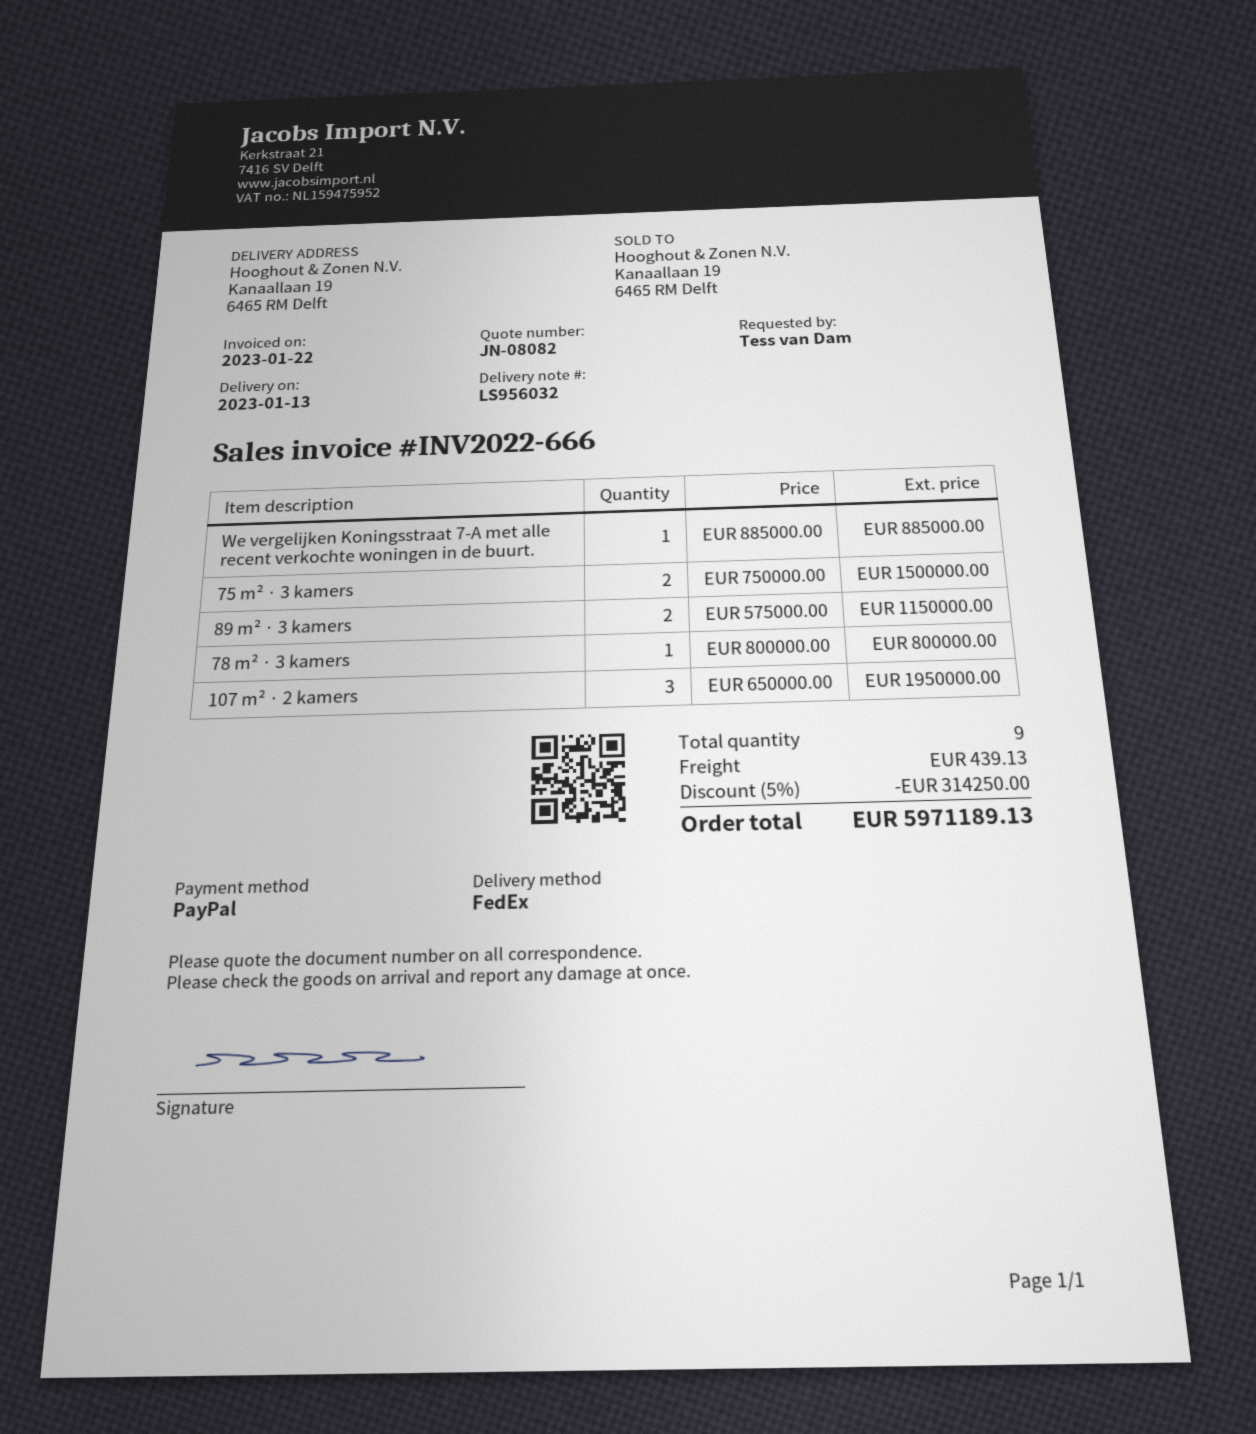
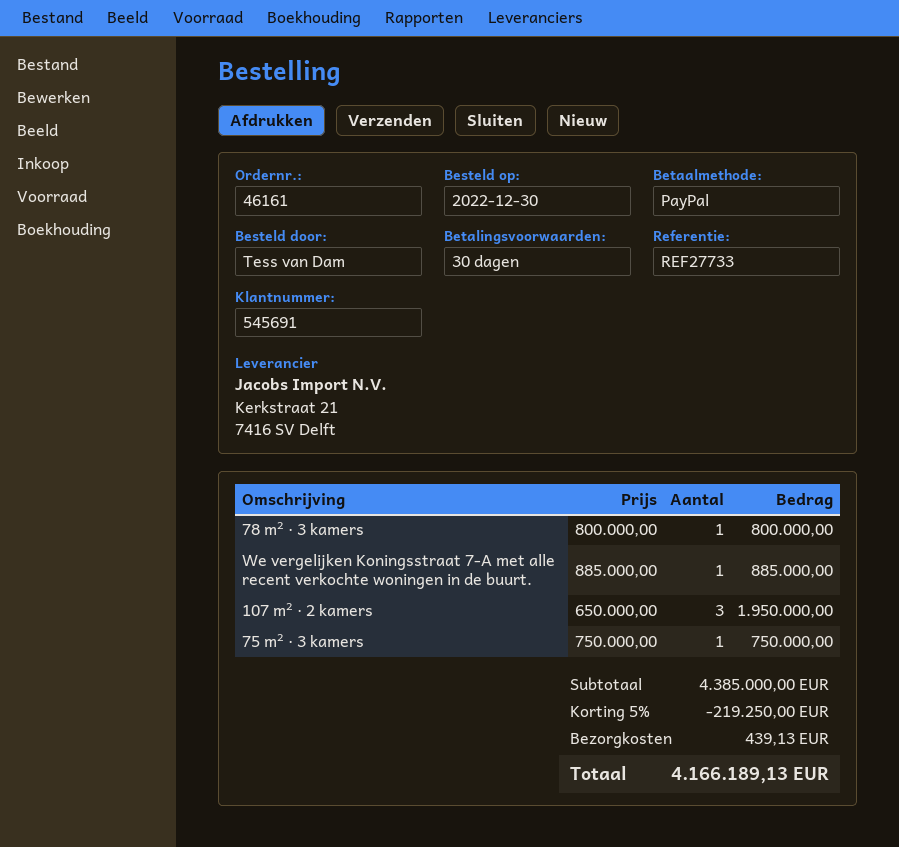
75 m² · 3 kamers: 2 x 750000.00 = 1500000.00 -> 1 x 750000.00 = 750000.00
89 m² · 3 kamers: 2 x 575000.00 = 1150000.00 -> none
discount: 5% = 314250.00 -> 5% = 219250.00
total: 5971189.13 -> 4166189.13

